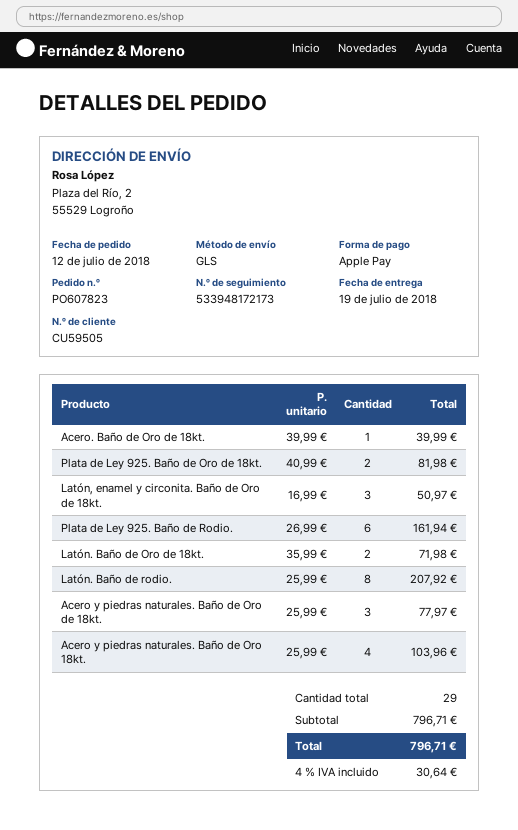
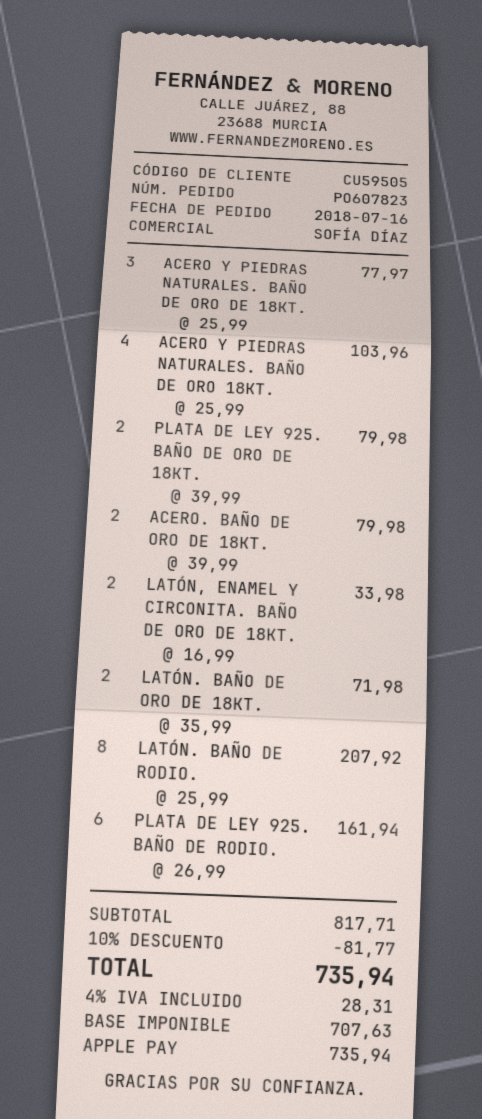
order date: 2018-07-12 -> 2018-07-16
Acero. Baño de Oro de 18kt.: 1 x 39.99 = 39.99 -> 2 x 39.99 = 79.98
Plata de Ley 925. Baño de Oro de 18kt.: 2 x 40.99 = 81.98 -> 2 x 39.99 = 79.98
Latón, enamel y circonita. Baño de Oro de 18kt.: 3 x 16.99 = 50.97 -> 2 x 16.99 = 33.98
subtotal: 796.71 -> 817.71
discount: none -> 10% = 81.77
tax: 4% = 30.64 -> 4% = 28.31
total: 796.71 -> 735.94

